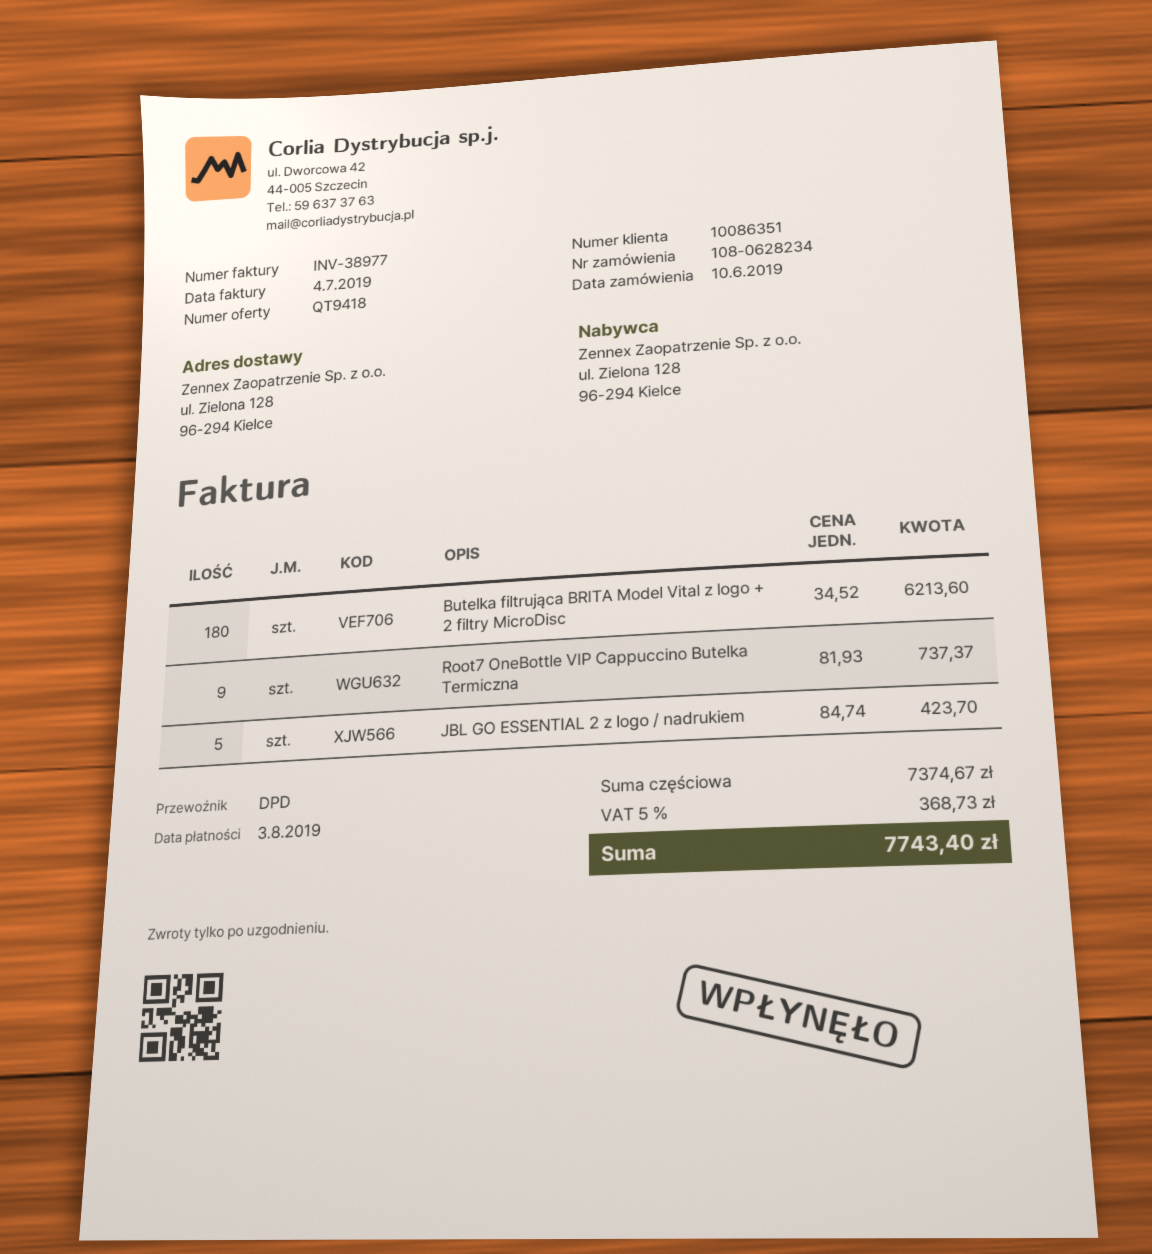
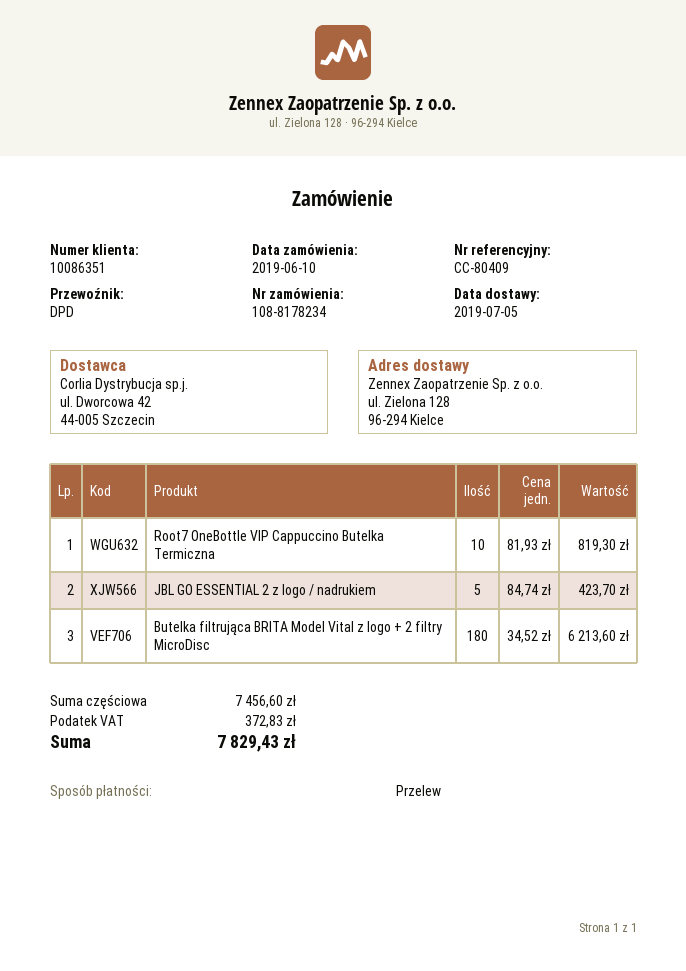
order number: 108-0628234 -> 108-8178234
Root7 OneBottle VIP Cappuccino Butelka Termiczna: 9 x 81.93 = 737.37 -> 10 x 81.93 = 819.30
subtotal: 7374.67 -> 7456.60
tax: 368.73 -> 372.83
total: 7743.40 -> 7829.43

